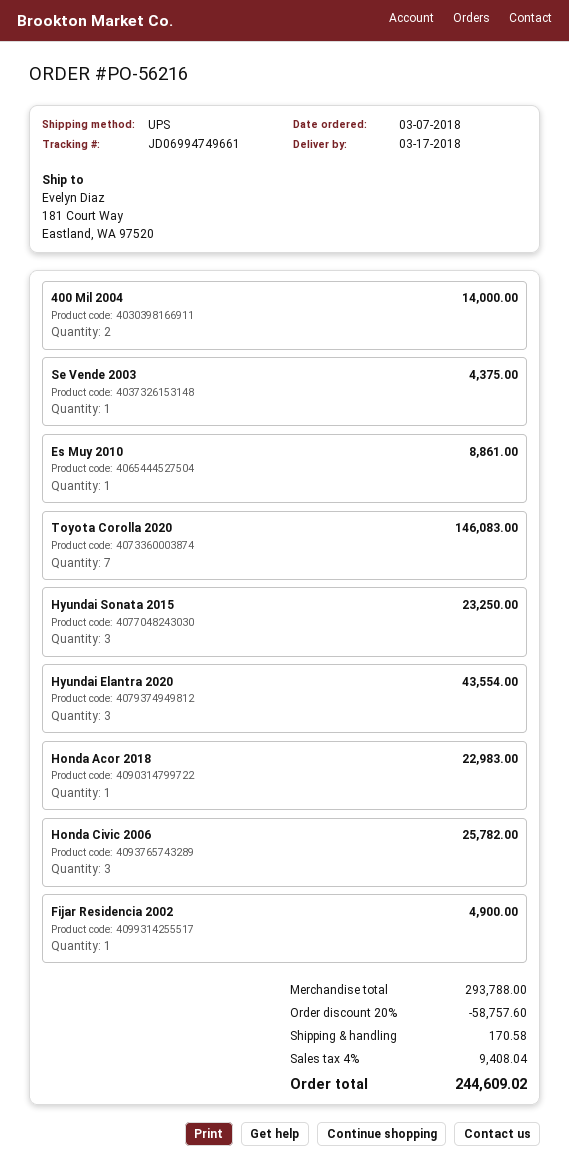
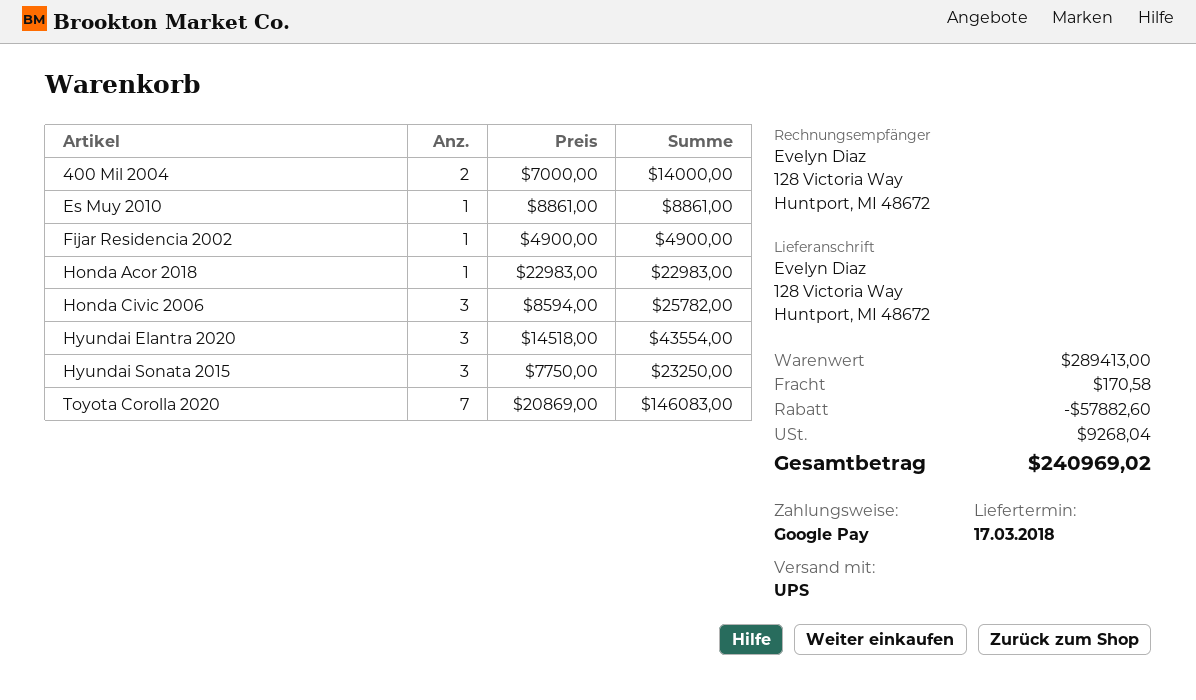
ship to: 181 Court Way, Eastland, WA 97520 -> 128 Victoria Way, Huntport, MI 48672
Se Vende 2003: 1 for 4375.00 -> none
subtotal: 293788.00 -> 289413.00
discount: 58757.60 -> 57882.60
tax: 9408.04 -> 9268.04
total: 244609.02 -> 240969.02

